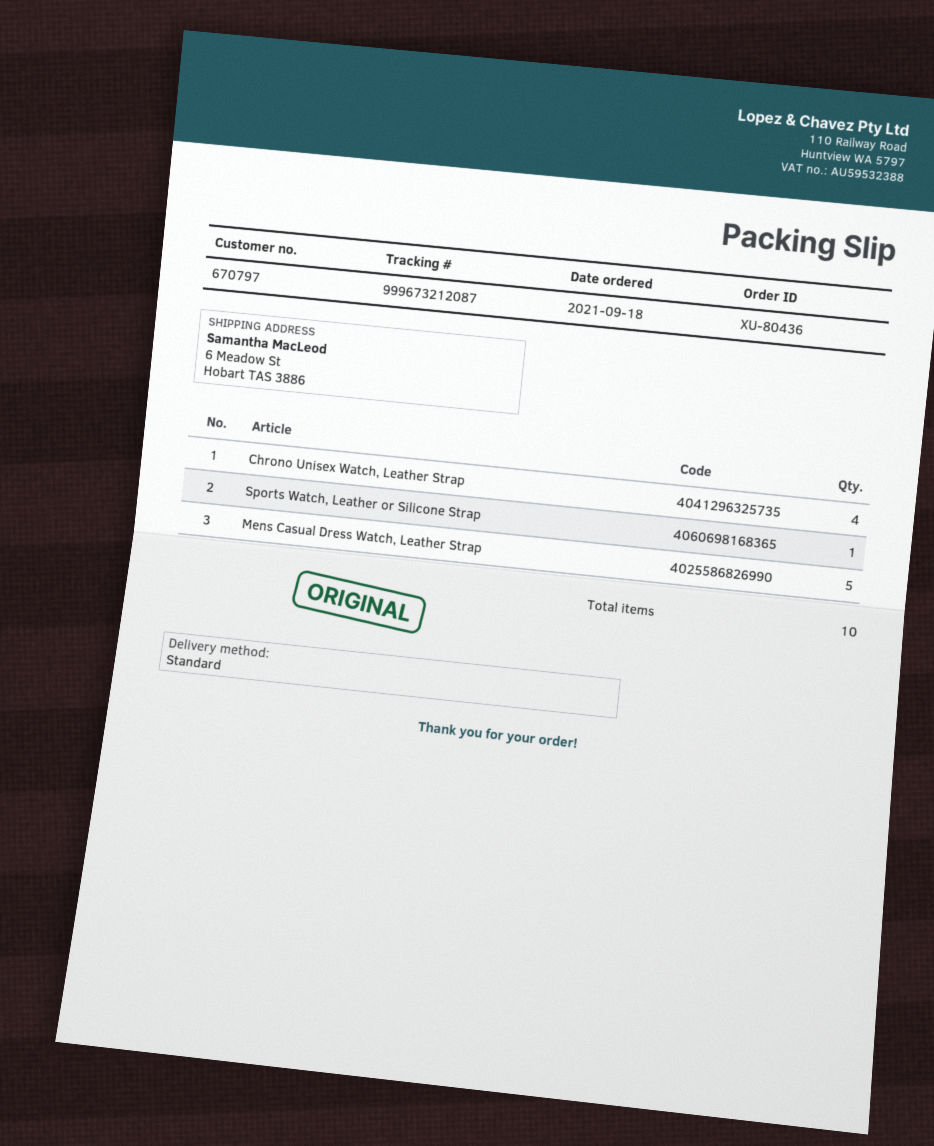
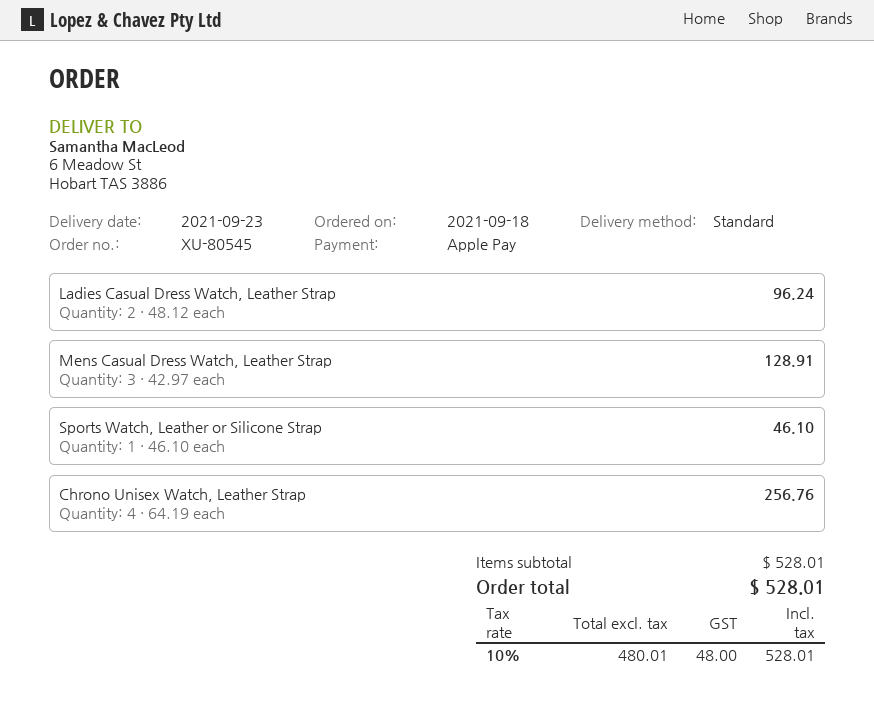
order number: XU-80436 -> XU-80545
Mens Casual Dress Watch, Leather Strap: 5 -> 3
Ladies Casual Dress Watch, Leather Strap: none -> 2

